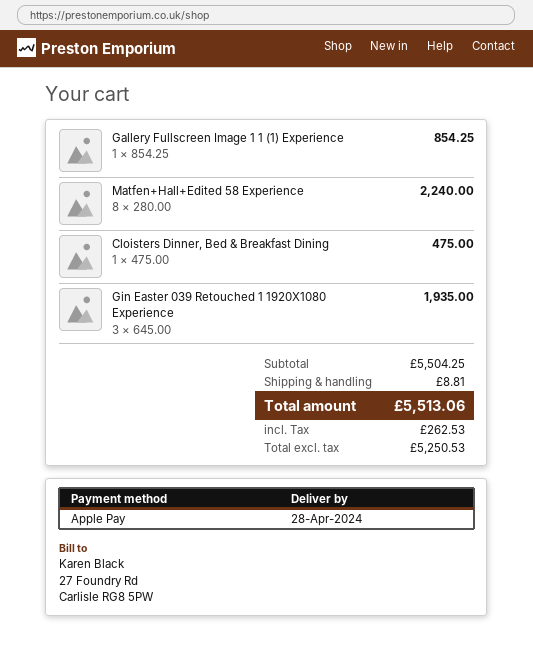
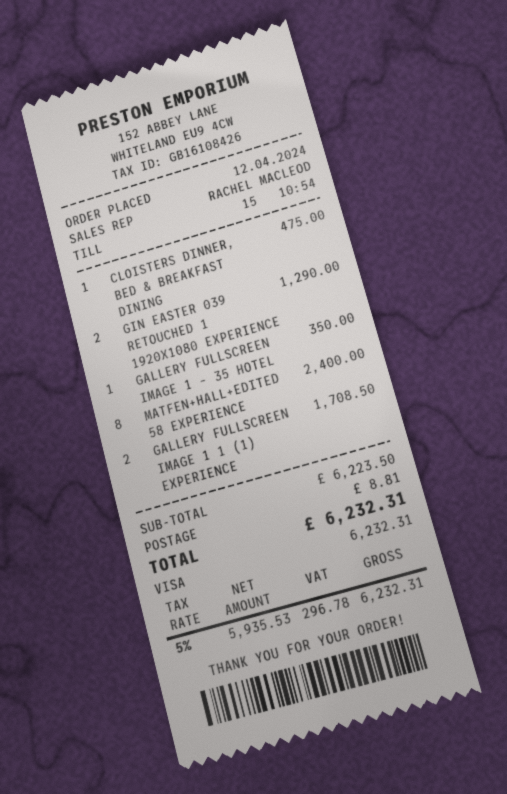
payment method: Apple Pay -> Visa
Gallery Fullscreen Image 1 1 (1) Experience: 1 for 854.25 -> 2 for 1708.50
Matfen+Hall+Edited 58 Experience: 8 for 2240.00 -> 8 for 2400.00
Gin Easter 039 Retouched 1 1920X1080 Experience: 3 for 1935.00 -> 2 for 1290.00
GALLERY FULLSCREEN IMAGE 1 – 35 HOTEL: none -> 1 for 350.00
subtotal: 5504.25 -> 6223.50
net: 5250.53 -> 5935.53
tax: 262.53 -> 296.78
total: 5513.06 -> 6232.31

